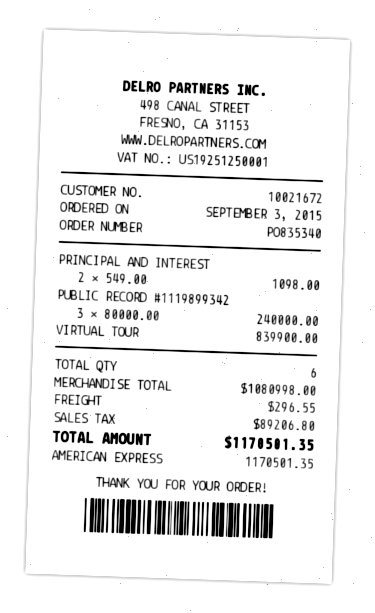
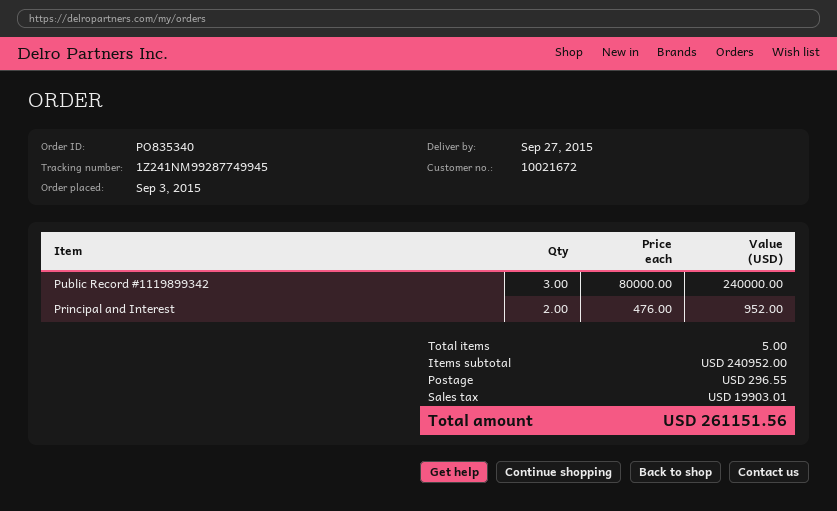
PRINCIPAL AND INTEREST: 2 x 549.00 = 1098.00 -> 2 x 476.00 = 952.00
VIRTUAL TOUR: 1 x 839900.00 = 839900.00 -> none
total quantity: 6 -> 5
subtotal: 1080998.00 -> 240952.00
tax: 89206.80 -> 19903.01
total: 1170501.35 -> 261151.56

